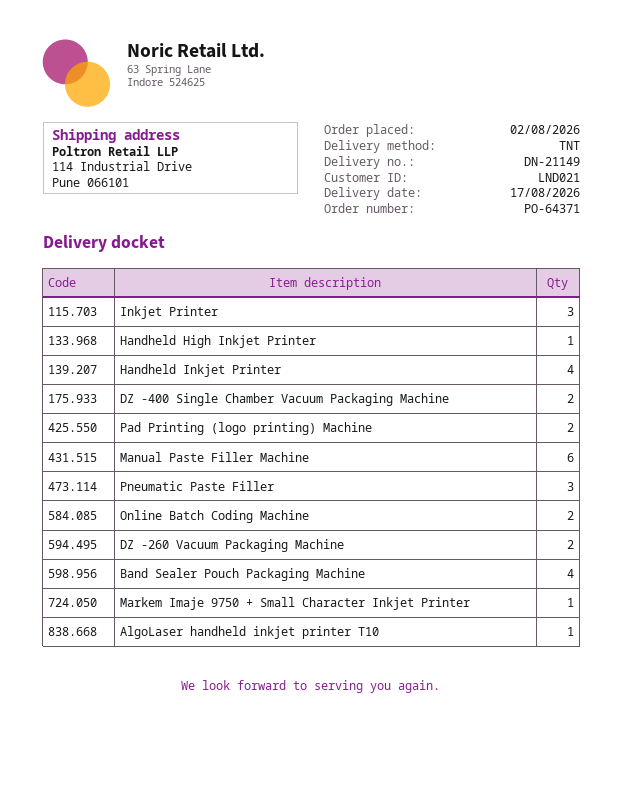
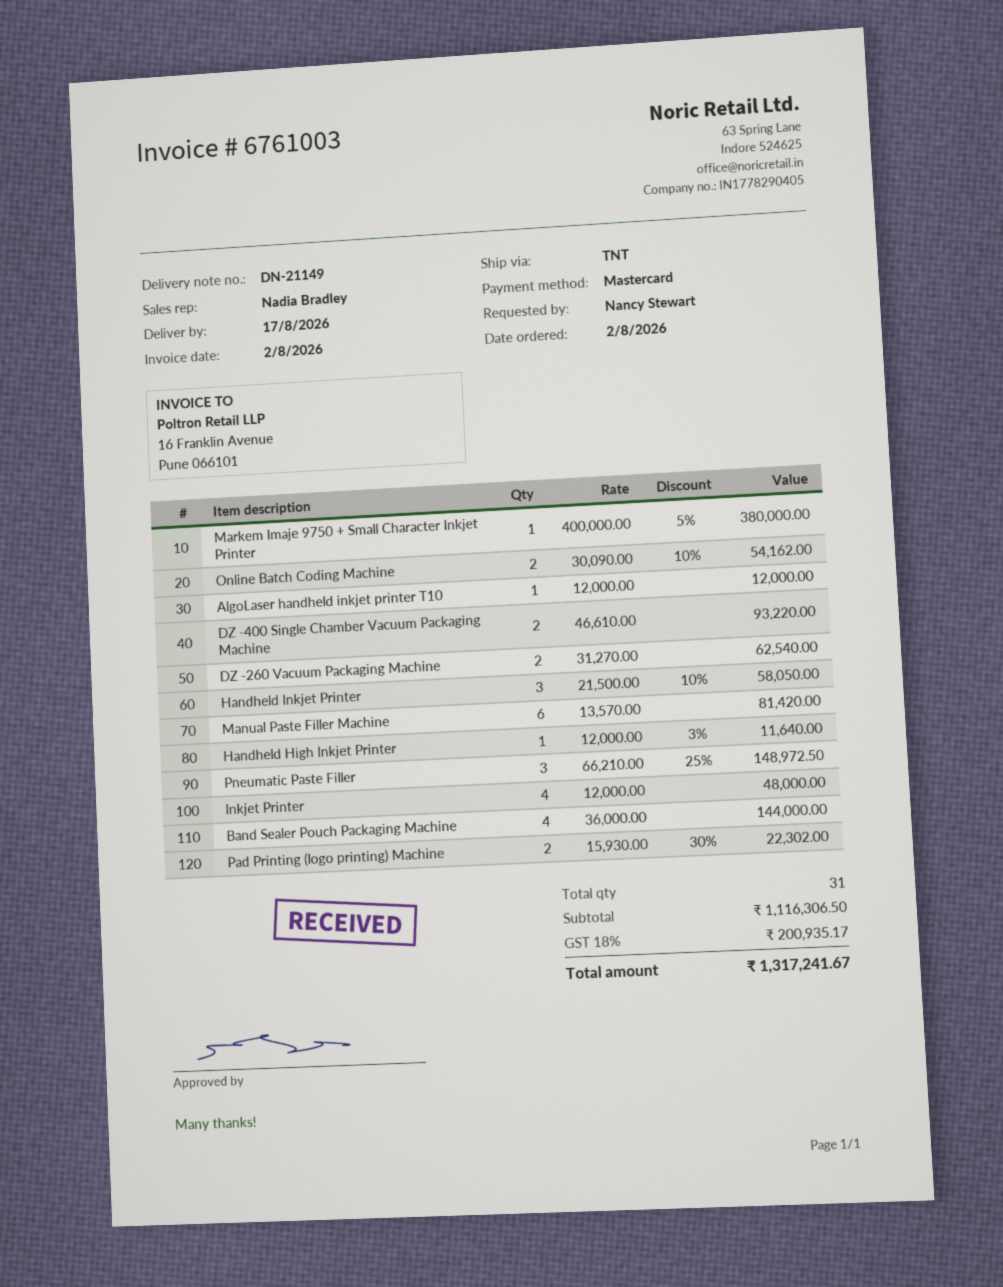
Inkjet Printer: 3 -> 4
Handheld Inkjet Printer: 4 -> 3

